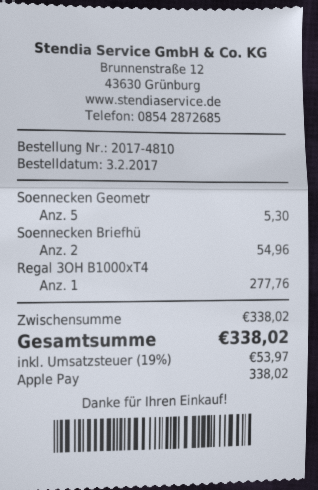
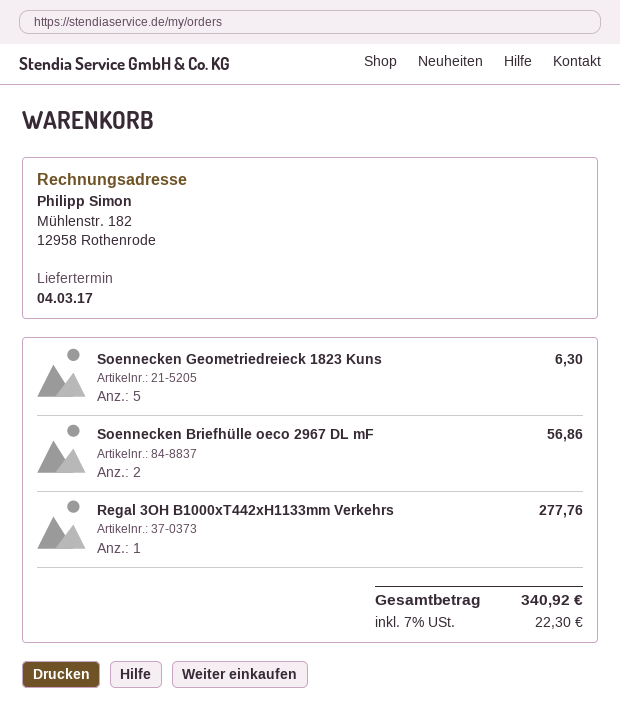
Soennecken Geometr: 5 for 5.30 -> 5 for 6.30
Soennecken Briefhü: 2 for 54.96 -> 2 for 56.86
tax: 19% = 53.97 -> 7% = 22.30
total: 338.02 -> 340.92

